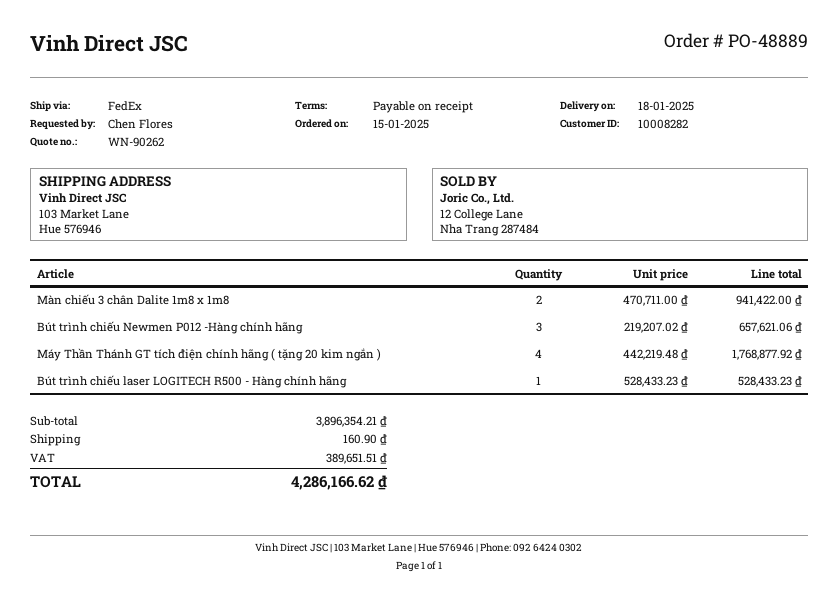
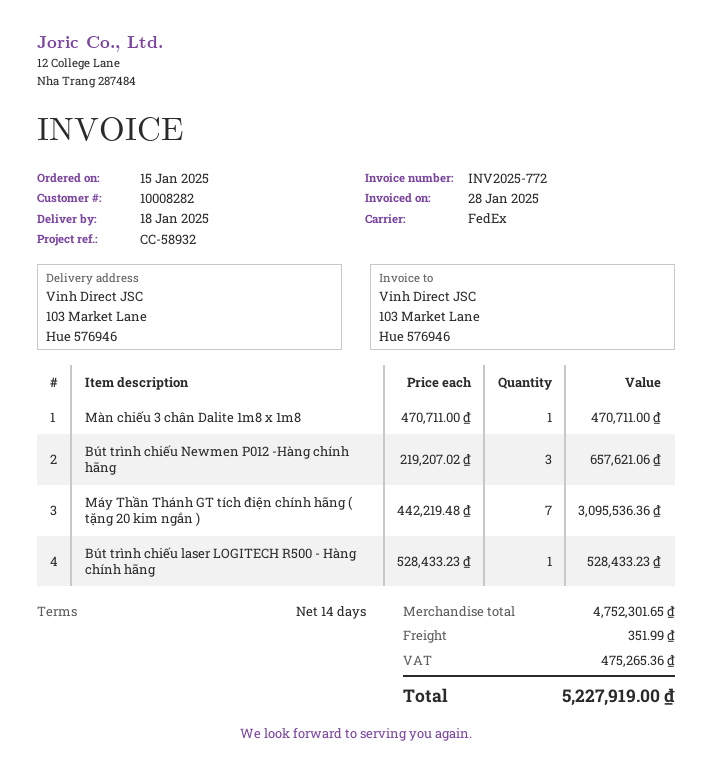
payment terms: on receipt -> 14 days
Màn chiếu 3 chân Dalite 1m8 x 1m8: 2 x 470711.00 = 941422.00 -> 1 x 470711.00 = 470711.00
Máy Thần Thánh GT tích điện chính hãng ( tặng 20 kim ngắn ): 4 x 442219.48 = 1768877.92 -> 7 x 442219.48 = 3095536.36
subtotal: 3896354.21 -> 4752301.65
shipping: 160.90 -> 351.99
tax: 389651.51 -> 475265.36
total: 4286166.62 -> 5227919.00

